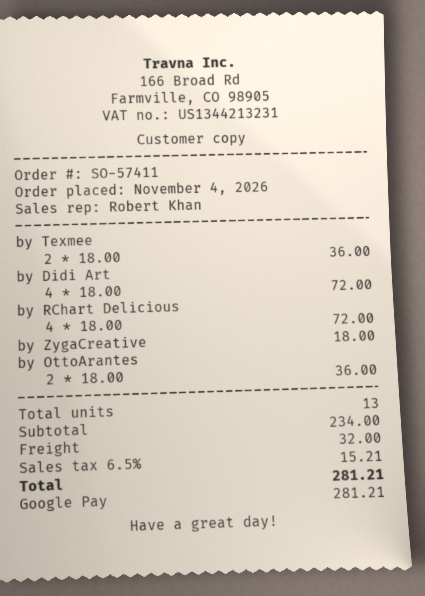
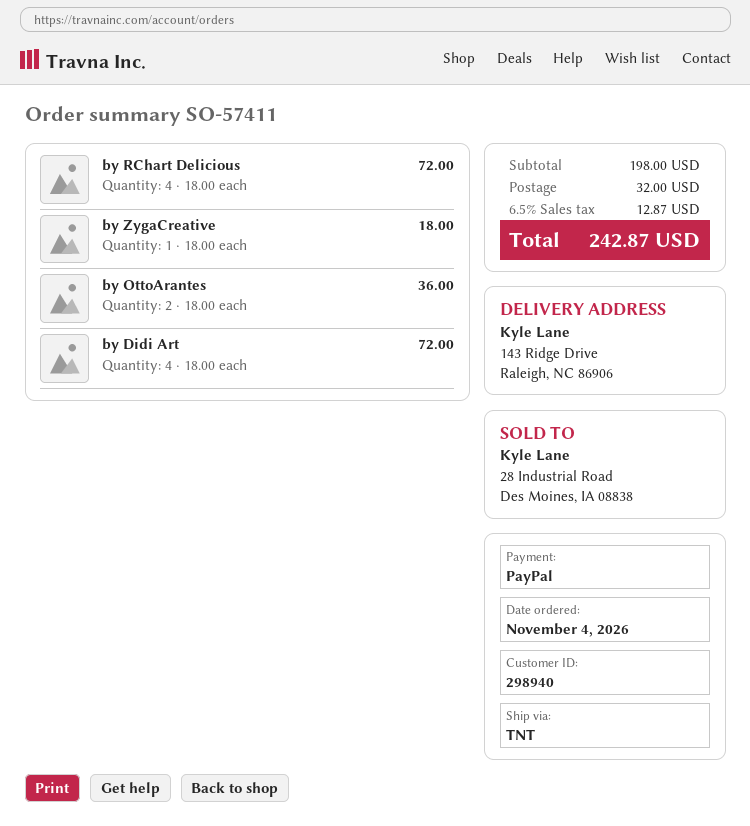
payment method: Google Pay -> PayPal
by Texmee: 2 x 18.00 = 36.00 -> none
subtotal: 234.00 -> 198.00
tax: 6.5% = 15.21 -> 6.5% = 12.87
total: 281.21 -> 242.87

